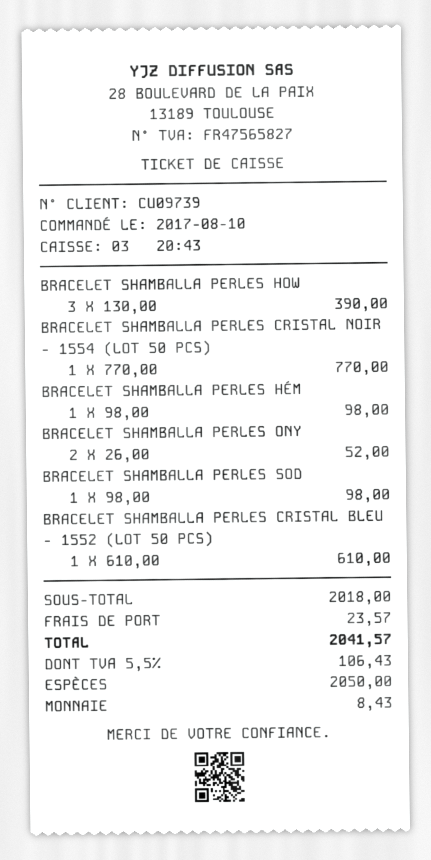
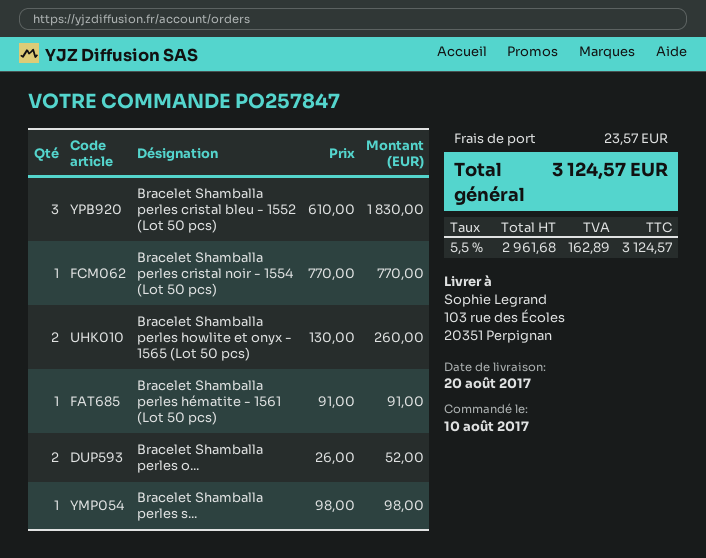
BRACELET SHAMBALLA PERLES HOW: 3 x 130.00 = 390.00 -> 2 x 130.00 = 260.00
BRACELET SHAMBALLA PERLES HÉM: 1 x 98.00 = 98.00 -> 1 x 91.00 = 91.00
BRACELET SHAMBALLA PERLES CRISTAL BLEU - 1552 (LOT 50 PCS): 1 x 610.00 = 610.00 -> 3 x 610.00 = 1830.00
tax: 5.5% = 106.43 -> 5.5% = 162.89
total: 2041.57 -> 3124.57

